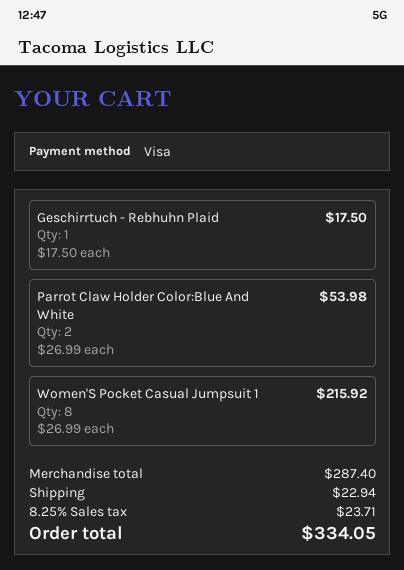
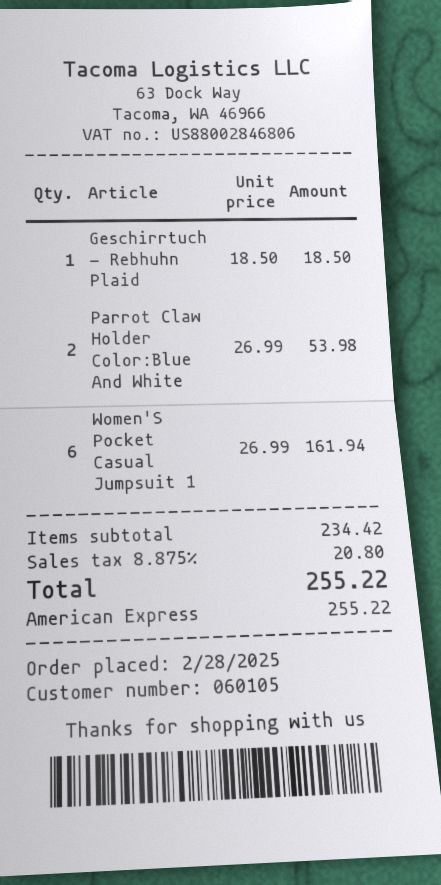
payment method: Visa -> American Express
Geschirrtuch - Rebhuhn Plaid: 1 x 17.50 = 17.50 -> 1 x 18.50 = 18.50
Women'S Pocket Casual Jumpsuit 1: 8 x 26.99 = 215.92 -> 6 x 26.99 = 161.94
subtotal: 287.40 -> 234.42
shipping: 22.94 -> none
tax: 8.25% = 23.71 -> 8.875% = 20.80
total: 334.05 -> 255.22

